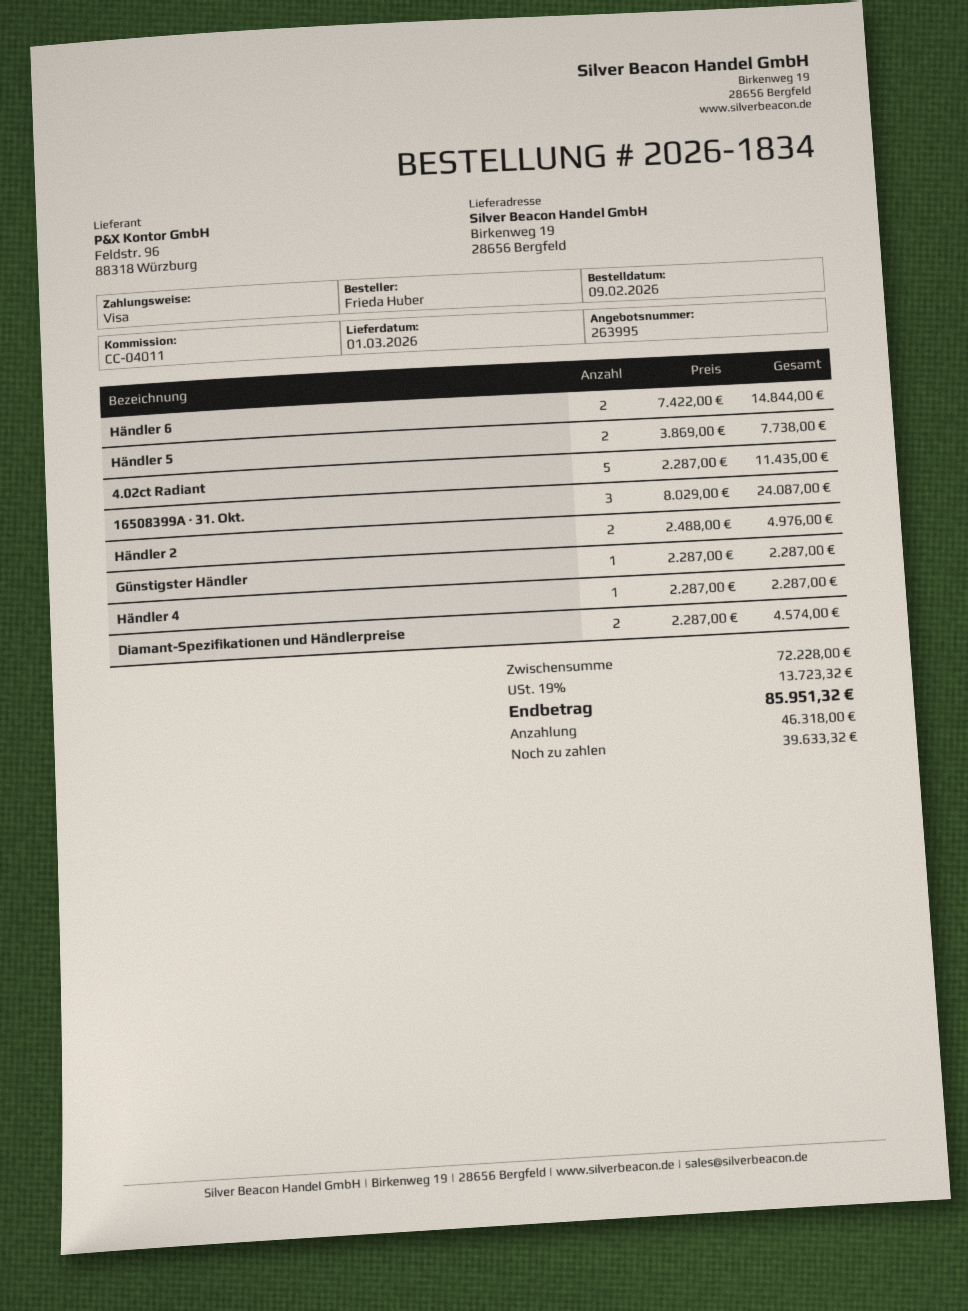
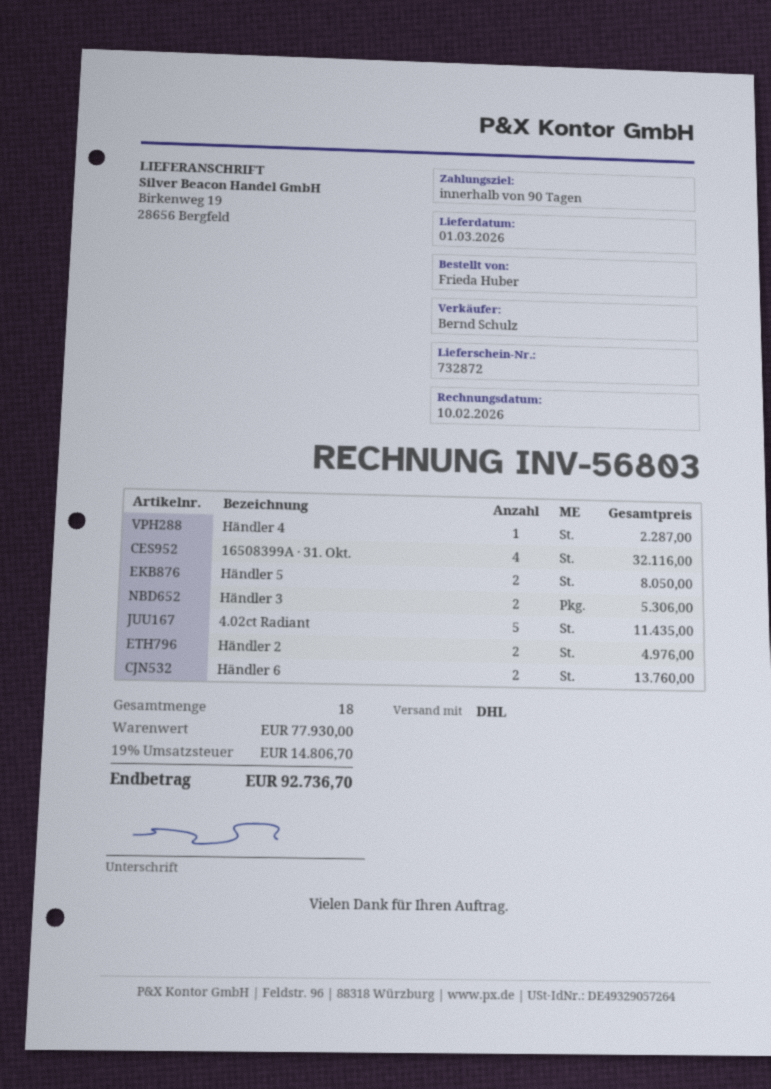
Händler 6: 2 for 14844.00 -> 2 for 13760.00
Händler 5: 2 for 7738.00 -> 2 for 8050.00
16508399A · 31. Okt.: 3 for 24087.00 -> 4 for 32116.00
Günstigster Händler: 1 for 2287.00 -> none
Diamant-Spezifikationen und Händlerpreise: 2 for 4574.00 -> none
Händler 3: none -> 2 for 5306.00
subtotal: 72228.00 -> 77930.00
tax: 19% = 13723.32 -> 19% = 14806.70
total: 85951.32 -> 92736.70

